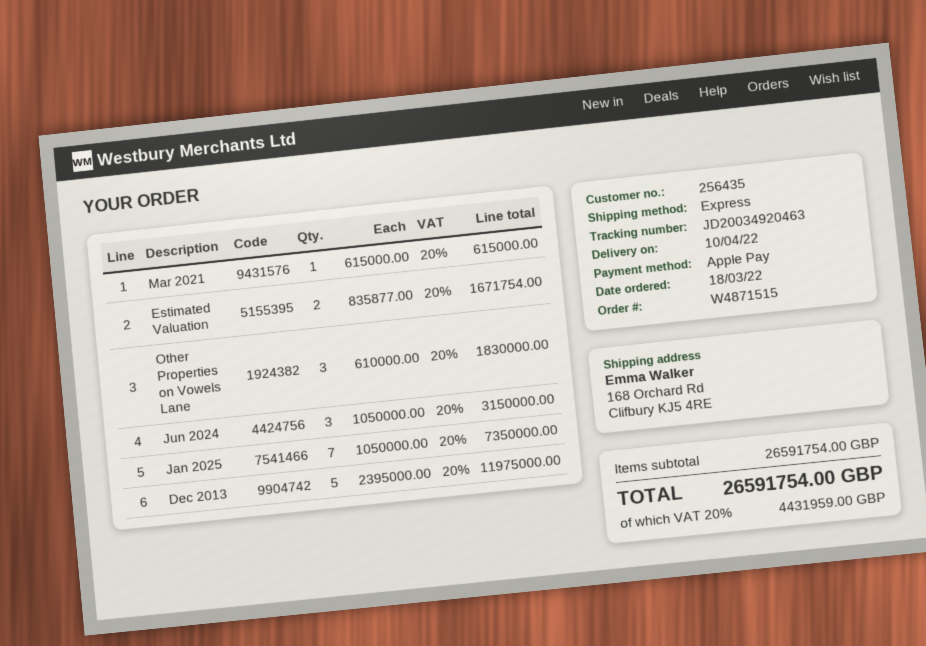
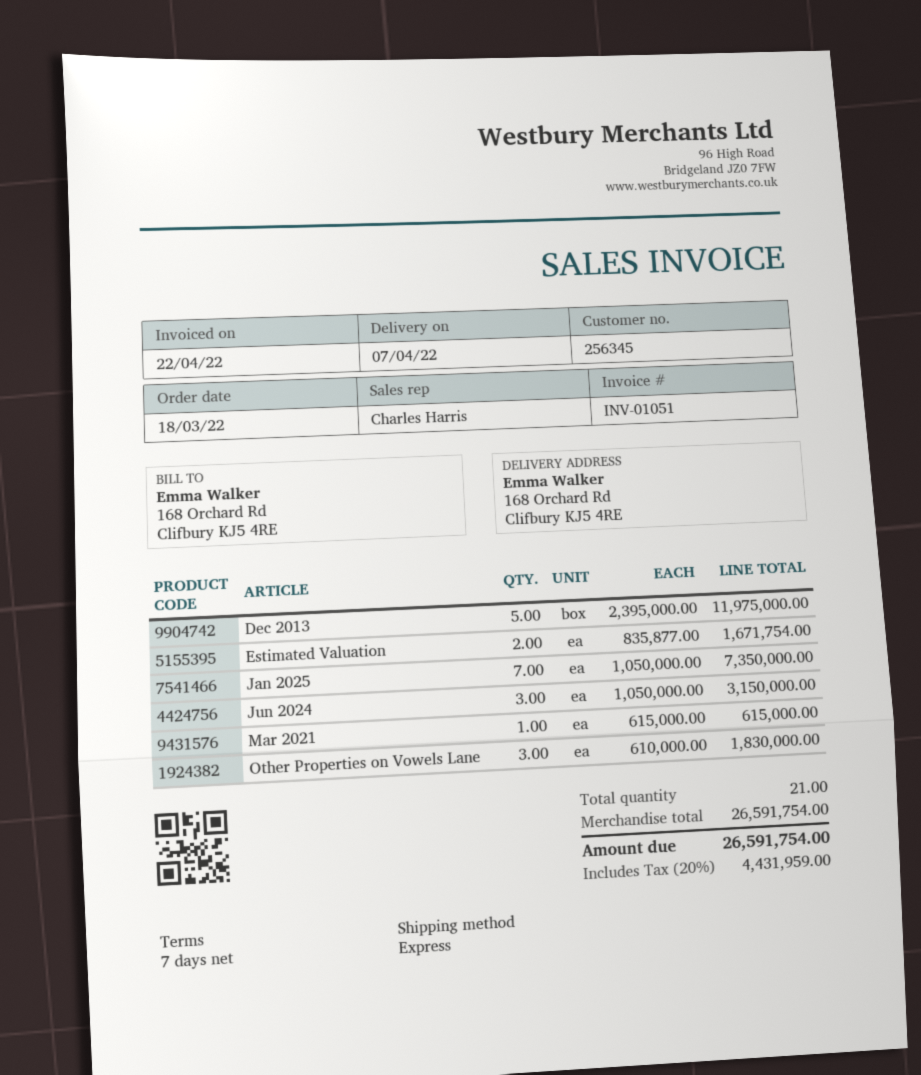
delivery date: 2022-04-10 -> 2022-04-07
customer number: 256435 -> 256345

